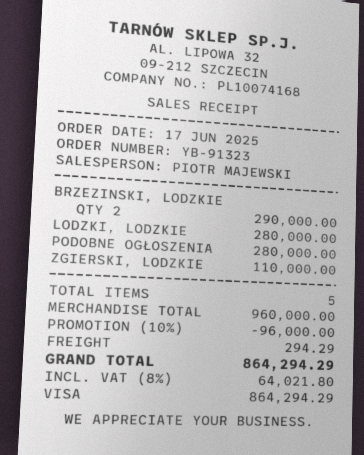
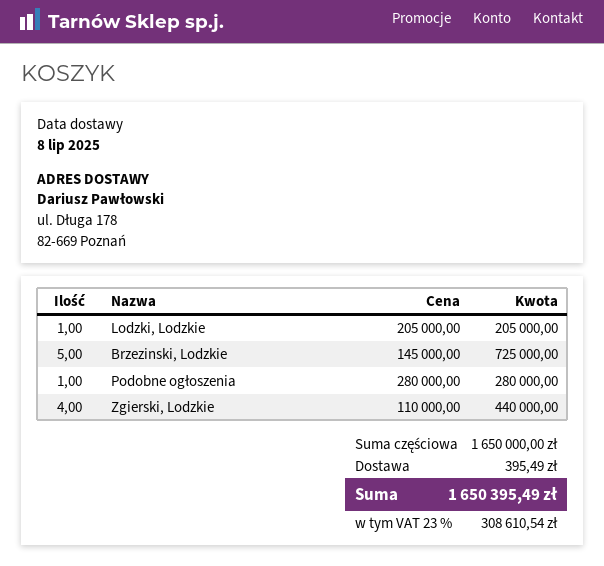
BRZEZINSKI, LODZKIE: 2 for 290000.00 -> 5 for 725000.00
LODZKI, LODZKIE: 1 for 280000.00 -> 1 for 205000.00
ZGIERSKI, LODZKIE: 1 for 110000.00 -> 4 for 440000.00
subtotal: 960000.00 -> 1650000.00
discount: 10% = 96000.00 -> none
shipping: 294.29 -> 395.49
tax: 8% = 64021.80 -> 23% = 308610.54
total: 864294.29 -> 1650395.49

